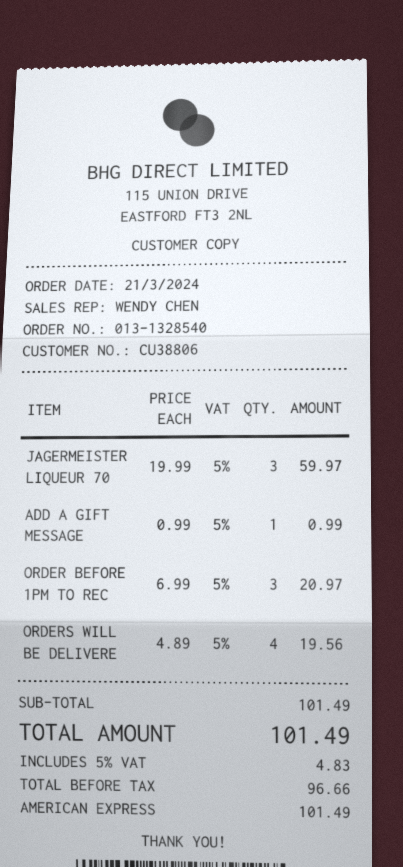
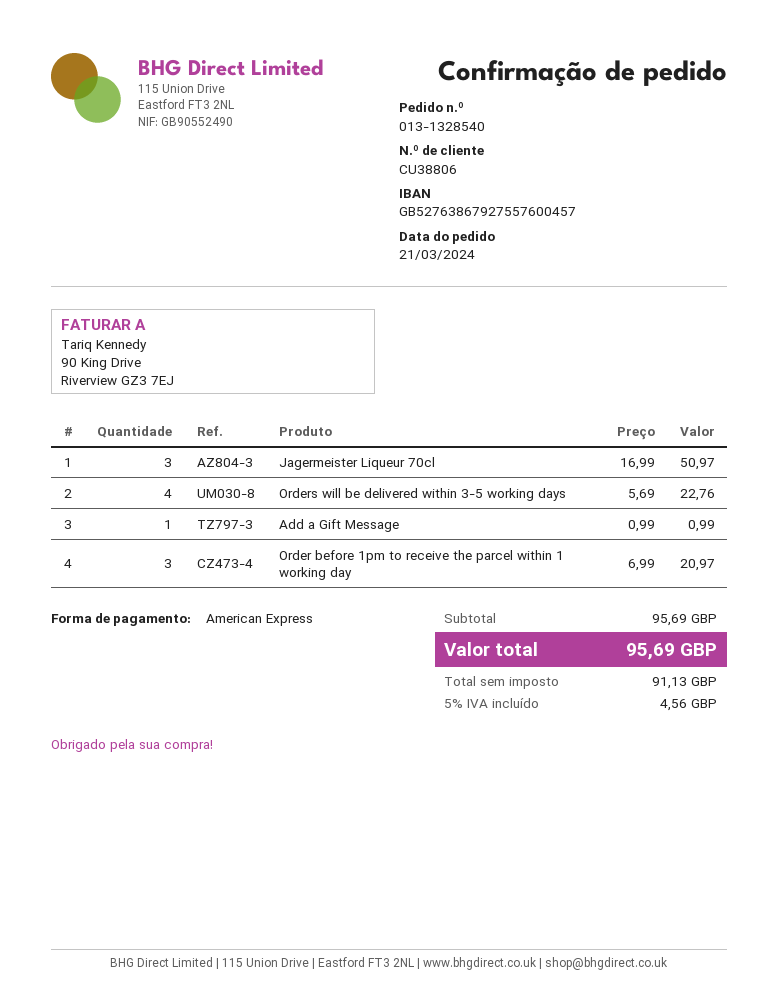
JAGERMEISTER LIQUEUR 70: 3 x 19.99 = 59.97 -> 3 x 16.99 = 50.97
ORDERS WILL BE DELIVERE: 4 x 4.89 = 19.56 -> 4 x 5.69 = 22.76
subtotal: 101.49 -> 95.69
net: 96.66 -> 91.13
tax: 5% = 4.83 -> 5% = 4.56
total: 101.49 -> 95.69

